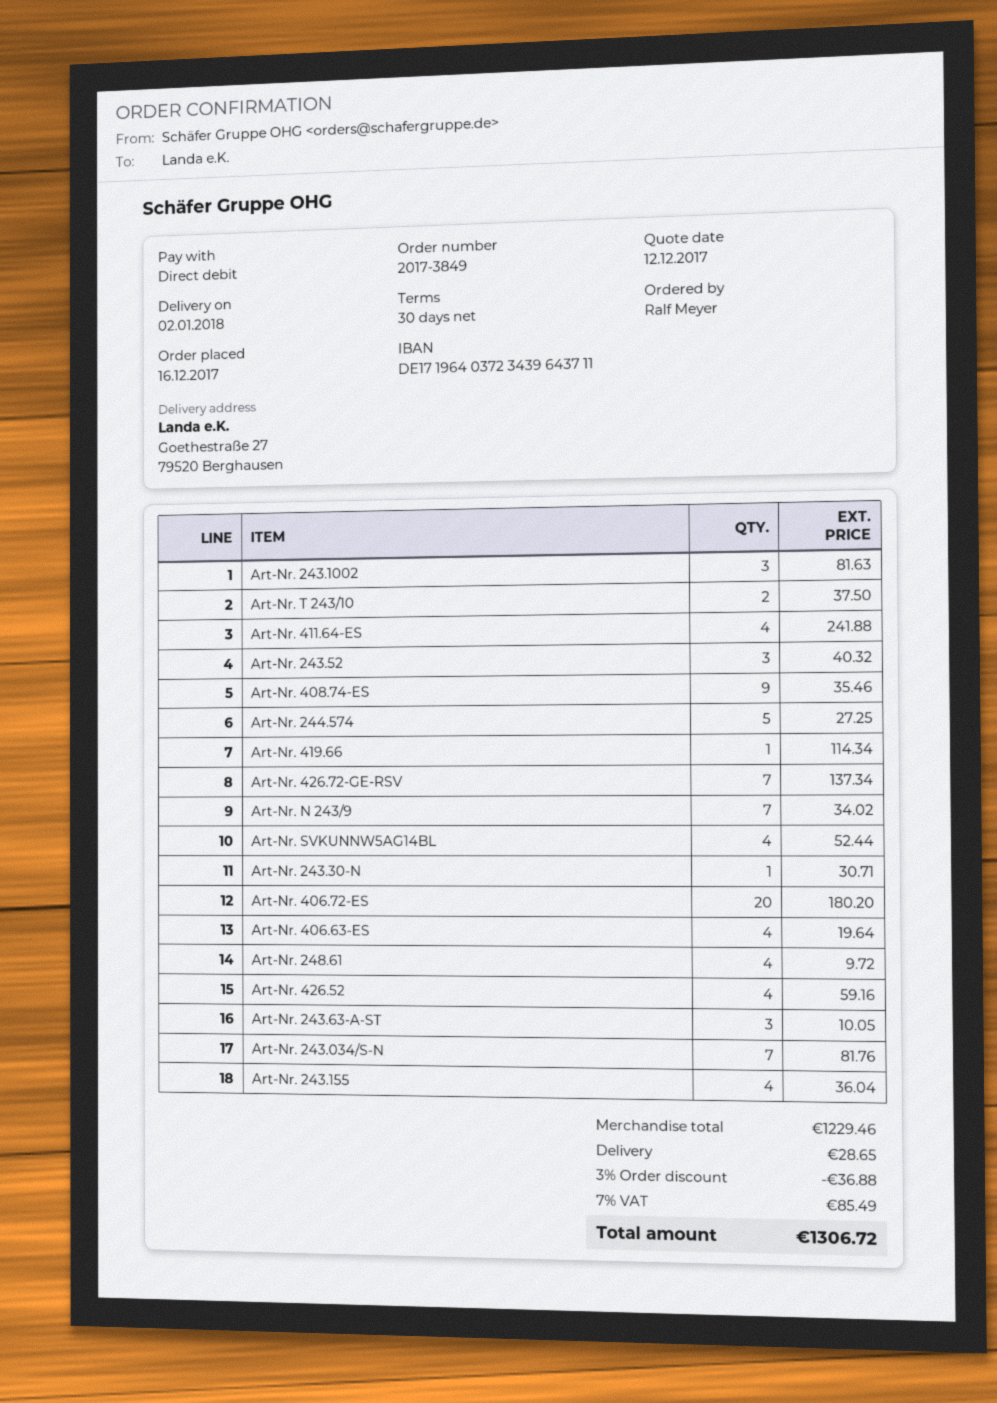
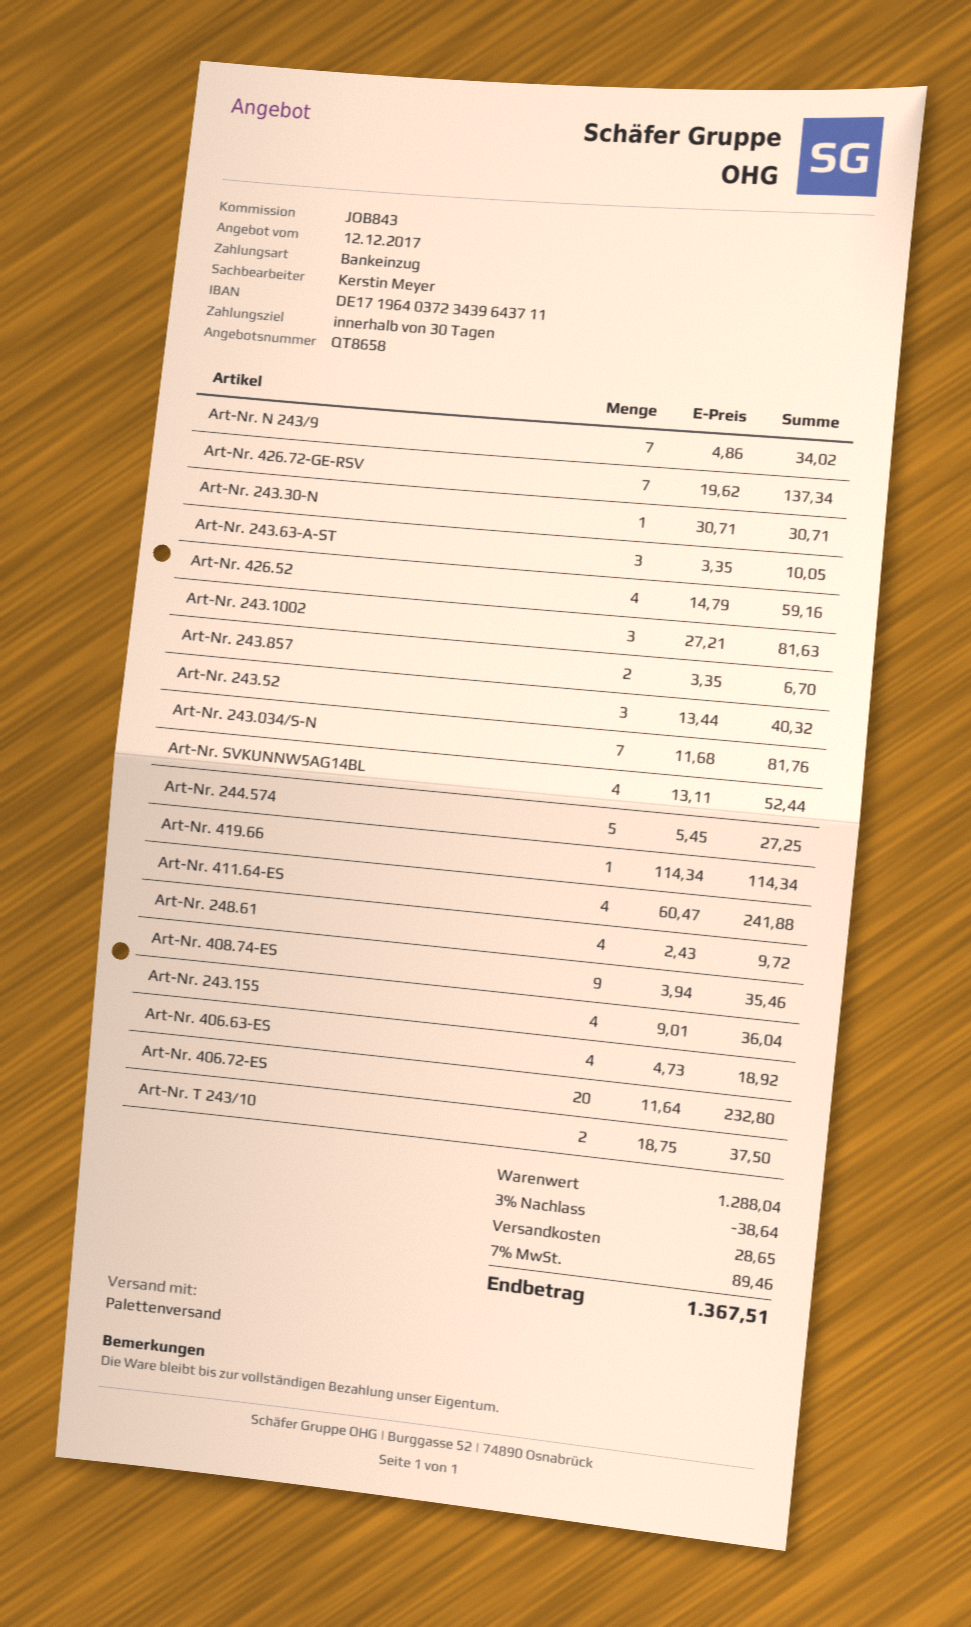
Art-Nr. 406.72-ES: 20 for 180.20 -> 20 for 232.80
Art-Nr. 406.63-ES: 4 for 19.64 -> 4 for 18.92
Art-Nr. 243.857: none -> 2 for 6.70
subtotal: 1229.46 -> 1288.04
discount: 3% = 36.88 -> 3% = 38.64
tax: 7% = 85.49 -> 7% = 89.46
total: 1306.72 -> 1367.51

